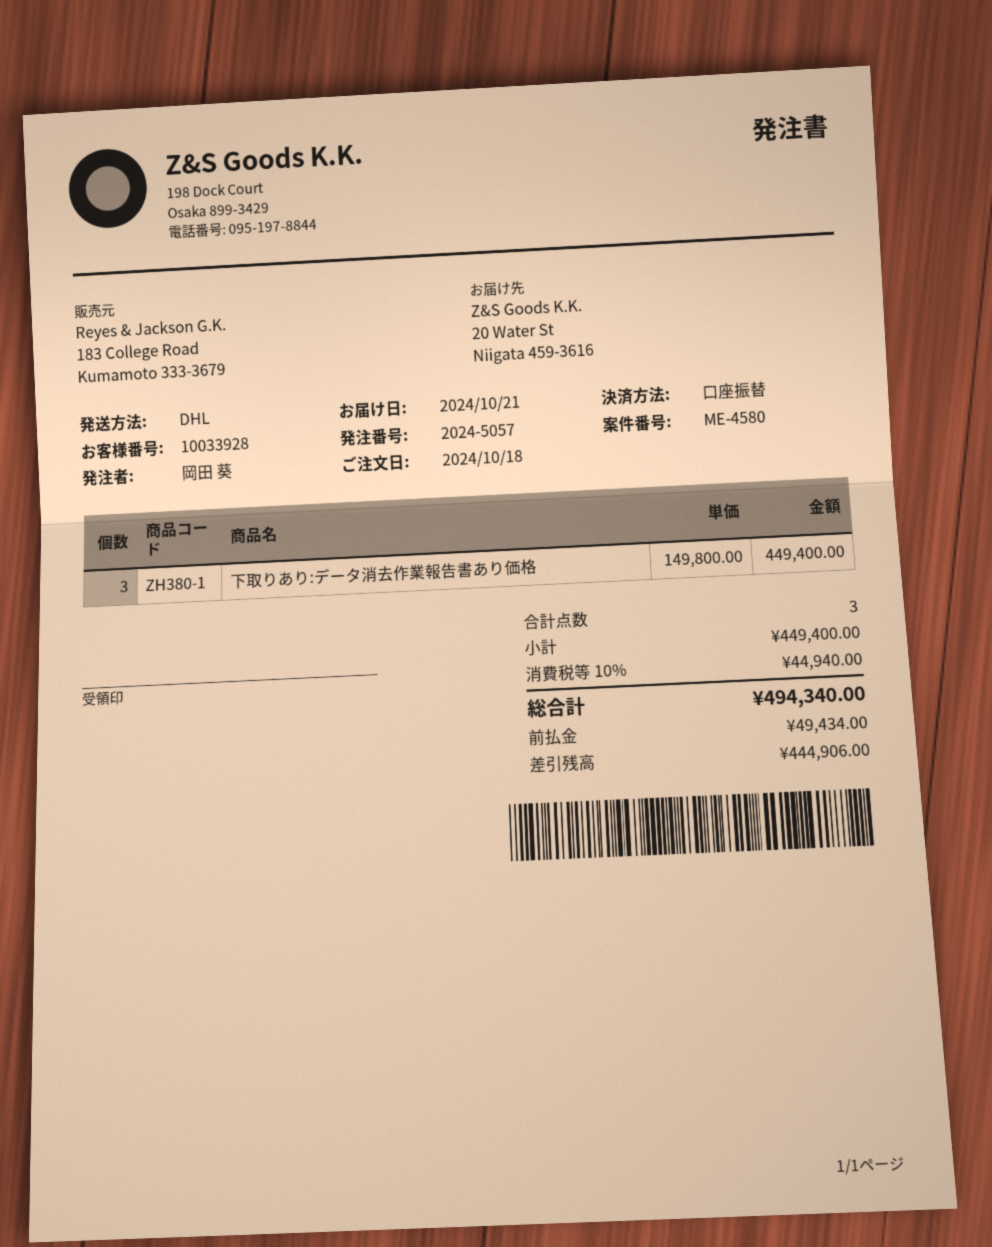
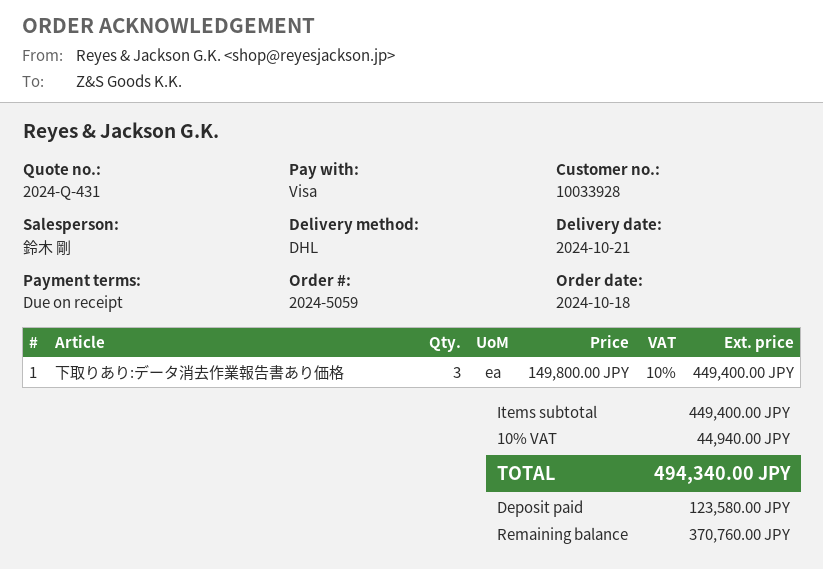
order number: 2024-5057 -> 2024-5059
payment method: direct debit -> Visa
deposit: 49434.00 -> 123580.00
balance: 444906.00 -> 370760.00

